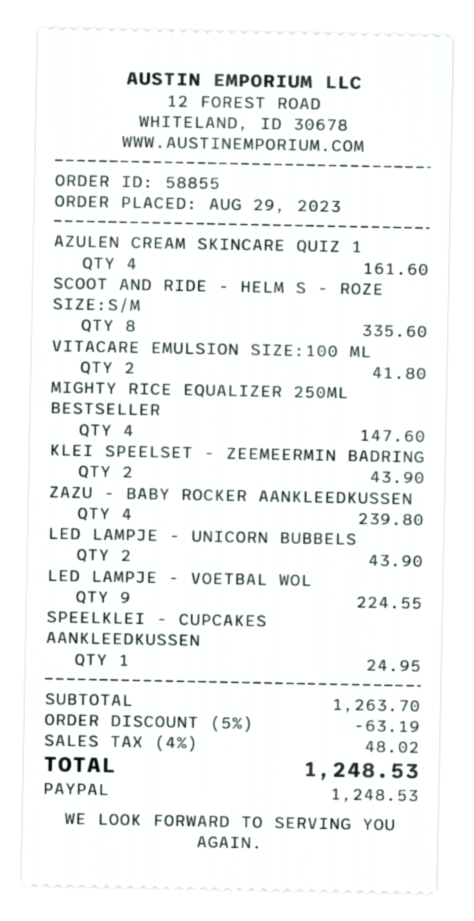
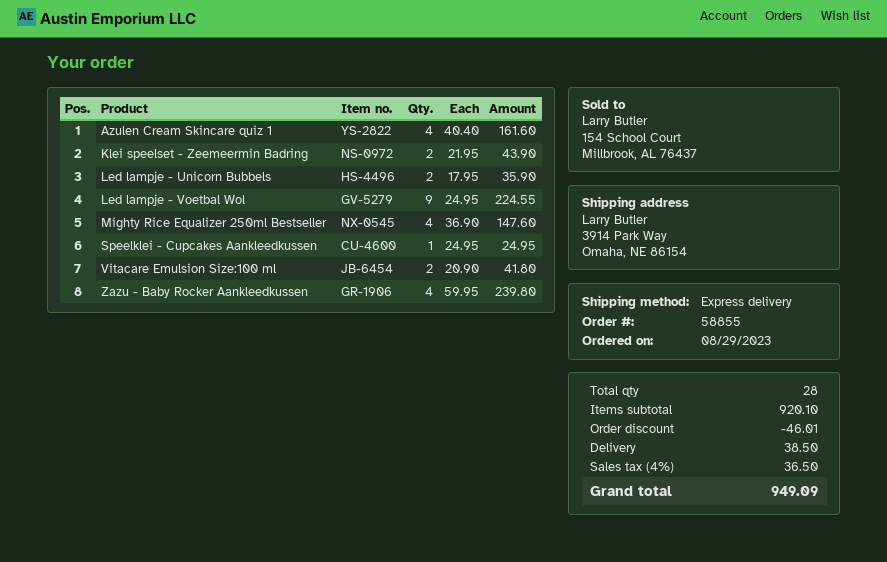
SCOOT AND RIDE - HELM S - ROZE SIZE:S/M: 8 for 335.60 -> none
LED LAMPJE - UNICORN BUBBELS: 2 for 43.90 -> 2 for 35.90
subtotal: 1263.70 -> 920.10
discount: 63.19 -> 46.01
shipping: none -> 38.50
tax: 4% = 48.02 -> 4% = 36.50
total: 1248.53 -> 949.09

